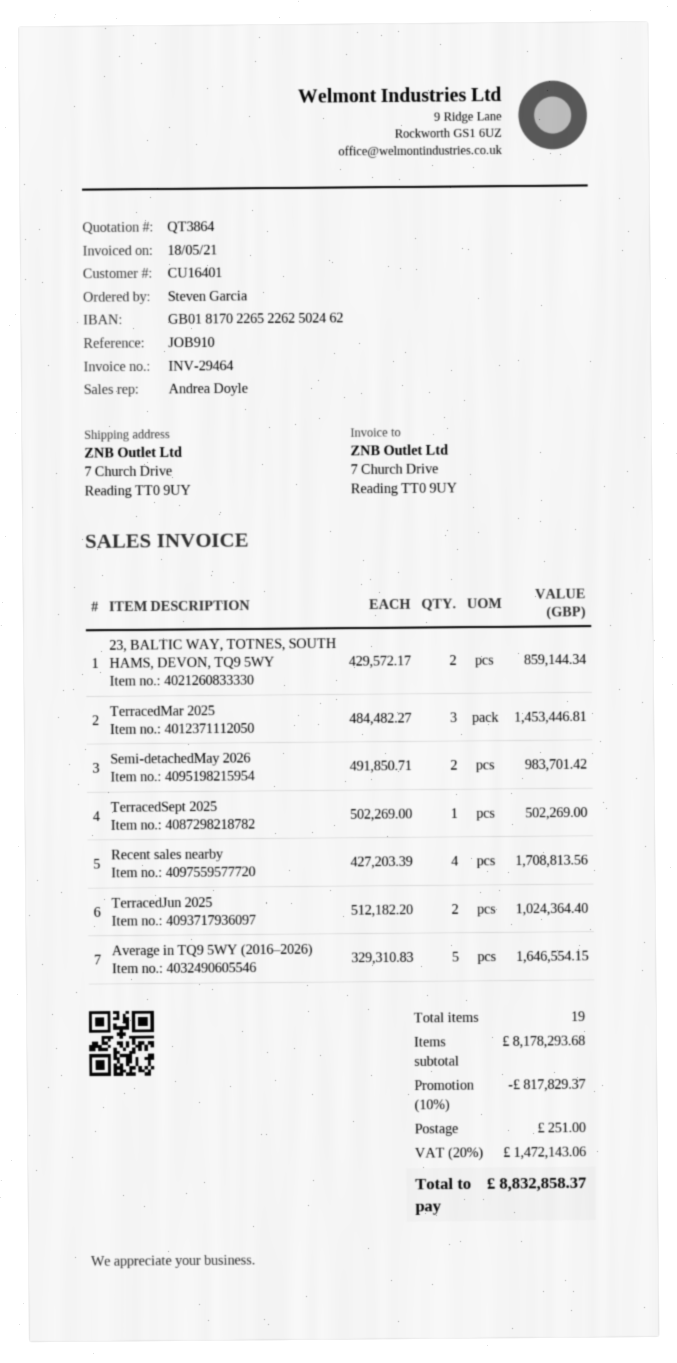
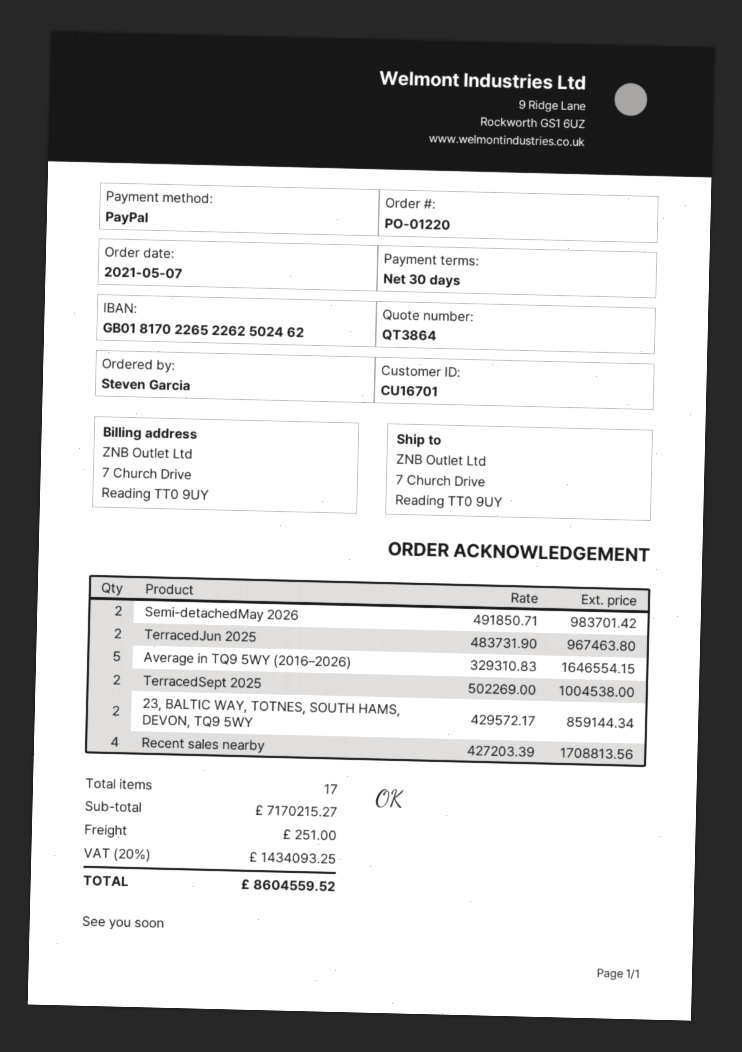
customer number: CU16401 -> CU16701
TerracedMar 2025: 3 x 484482.27 = 1453446.81 -> none
TerracedSept 2025: 1 x 502269.00 = 502269.00 -> 2 x 502269.00 = 1004538.00
TerracedJun 2025: 2 x 512182.20 = 1024364.40 -> 2 x 483731.90 = 967463.80
total quantity: 19 -> 17
subtotal: 8178293.68 -> 7170215.27
discount: 10% = 817829.37 -> none
tax: 20% = 1472143.06 -> 20% = 1434093.25
total: 8832858.37 -> 8604559.52

